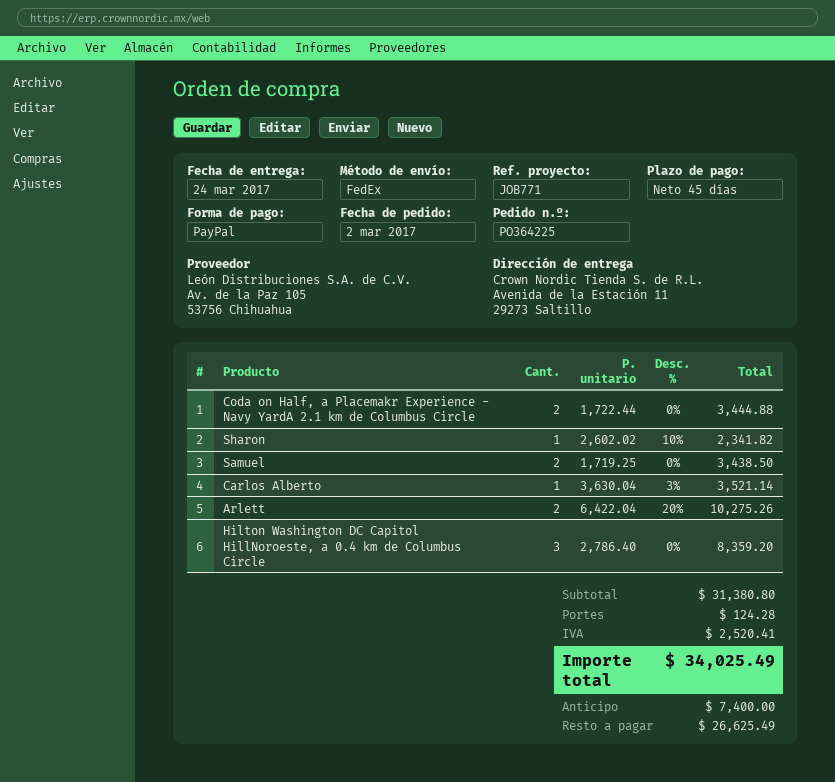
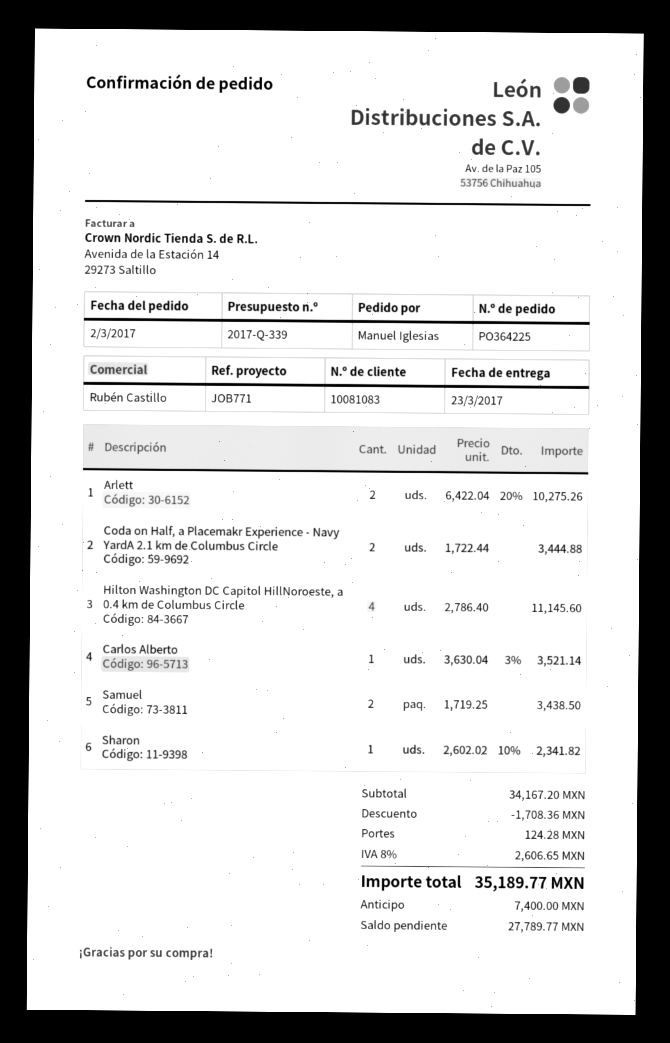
delivery date: 2017-03-24 -> 2017-03-23
Hilton Washington DC Capitol HillNoroeste, a 0.4 km de Columbus Circle: 3 x 2786.40 = 8359.20 -> 4 x 2786.40 = 11145.60
subtotal: 31380.80 -> 34167.20
discount: none -> 1708.36
tax: 2520.41 -> 2606.65
total: 34025.49 -> 35189.77
balance: 26625.49 -> 27789.77

